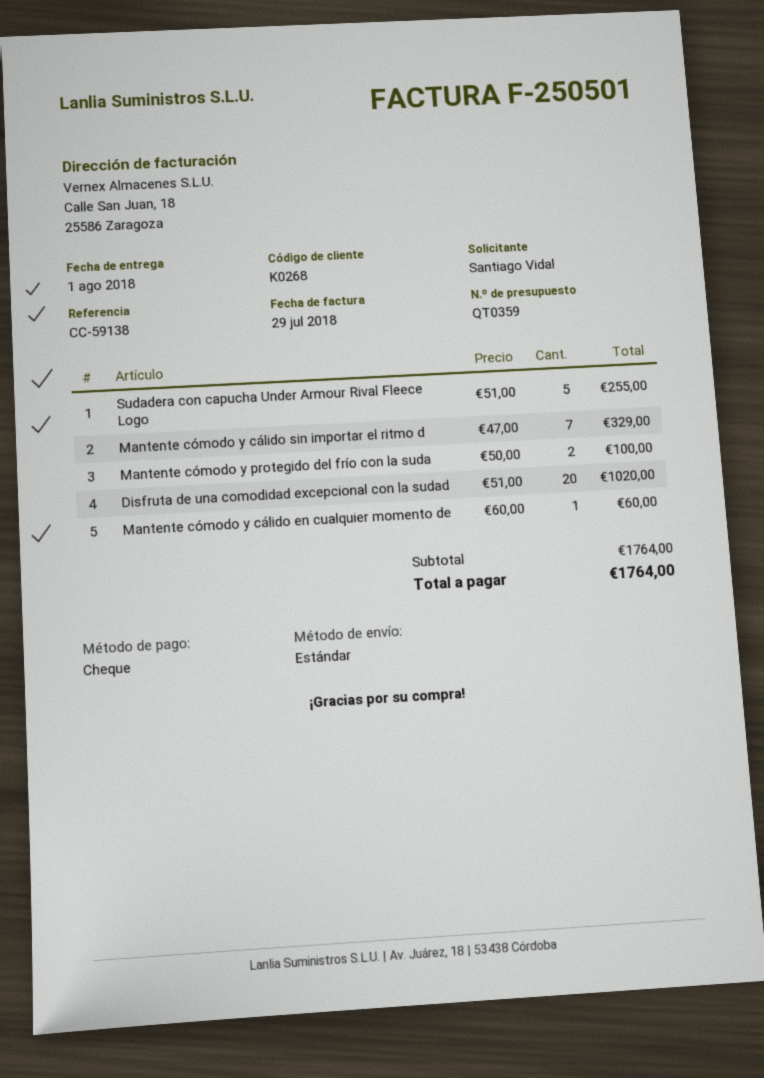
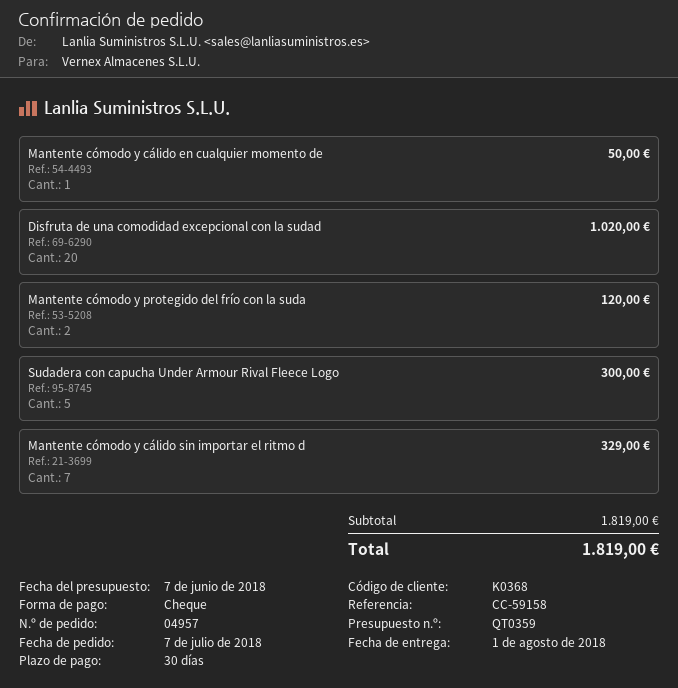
customer number: K0268 -> K0368
reference: CC-59138 -> CC-59158
Sudadera con capucha Under Armour Rival Fleece Logo: 5 for 255.00 -> 5 for 300.00
Mantente cómodo y protegido del frío con la suda: 2 for 100.00 -> 2 for 120.00
Mantente cómodo y cálido en cualquier momento de: 1 for 60.00 -> 1 for 50.00
subtotal: 1764.00 -> 1819.00
total: 1764.00 -> 1819.00

